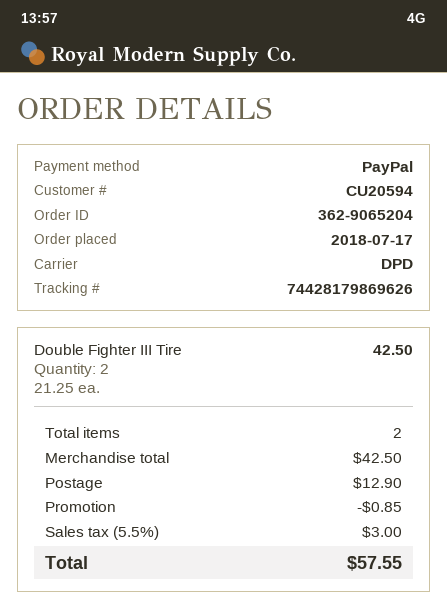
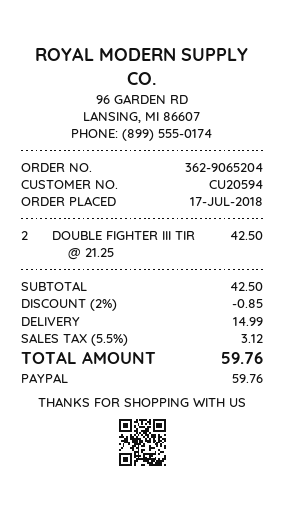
shipping: 12.90 -> 14.99
tax: 5.5% = 3.00 -> 5.5% = 3.12
total: 57.55 -> 59.76

